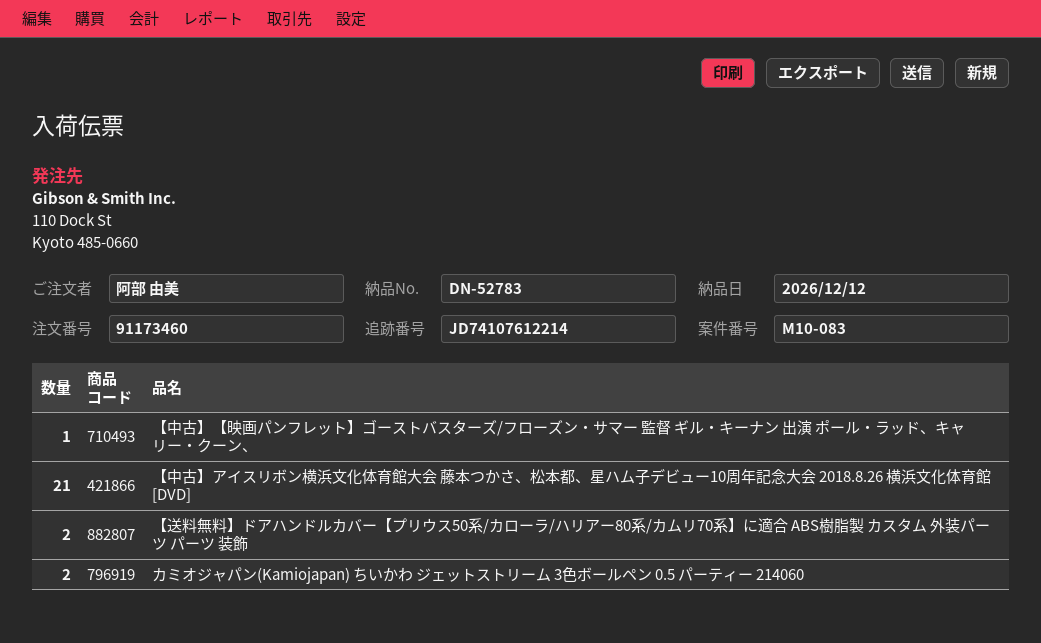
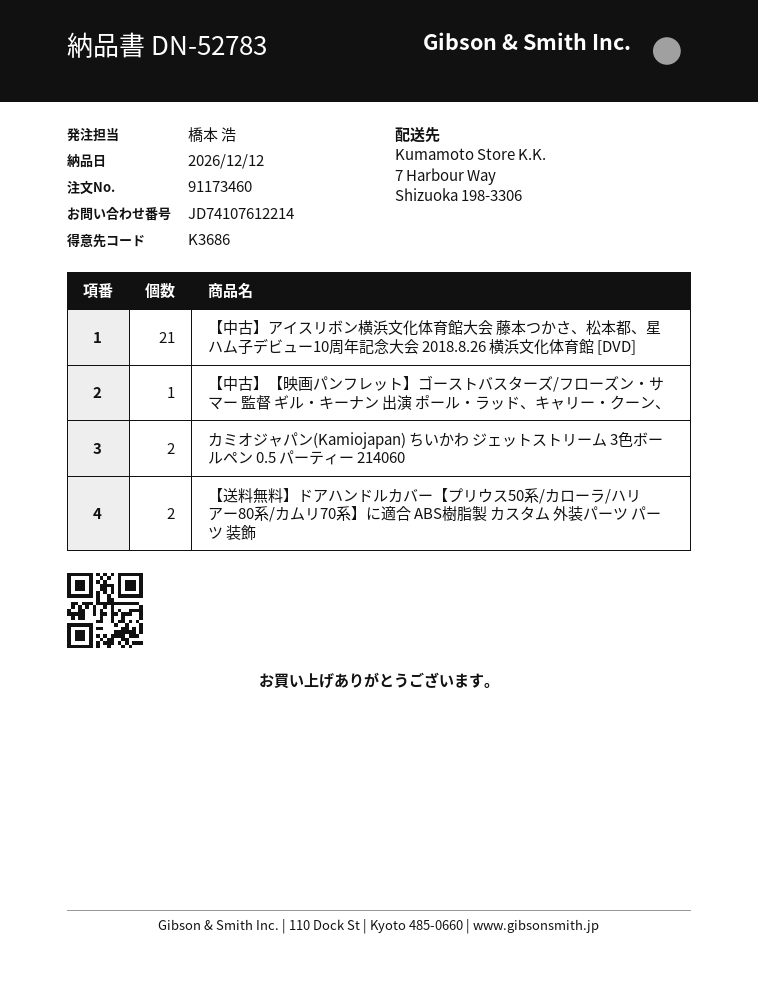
ordered by: 阿部 由美 -> 橋本 浩

